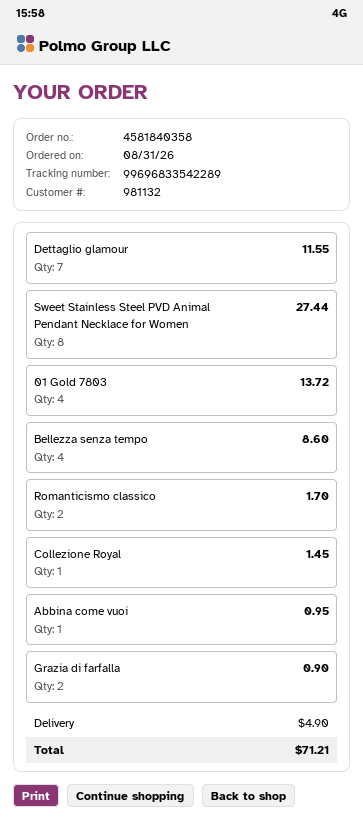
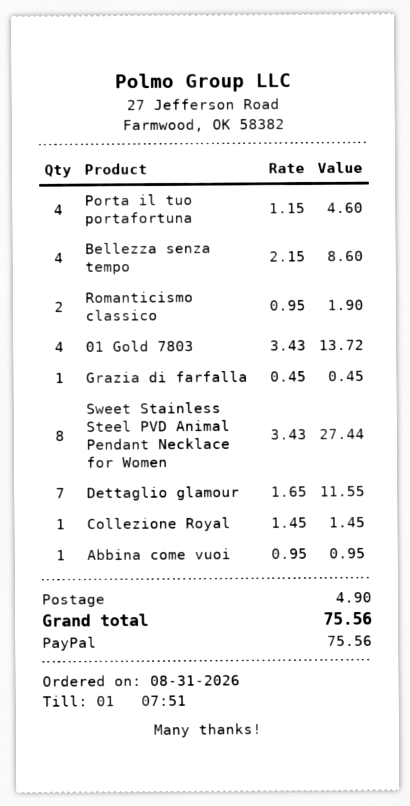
Romanticismo classico: 2 for 1.70 -> 2 for 1.90
Grazia di farfalla: 2 for 0.90 -> 1 for 0.45
Porta il tuo portafortuna: none -> 4 for 4.60
total: 71.21 -> 75.56

